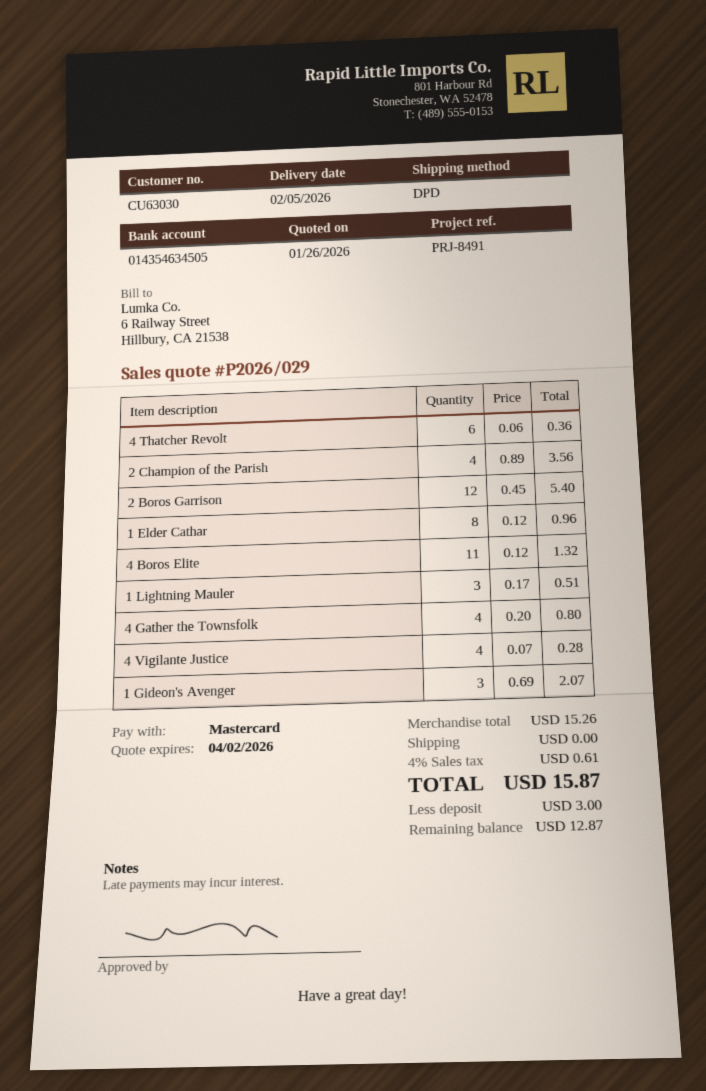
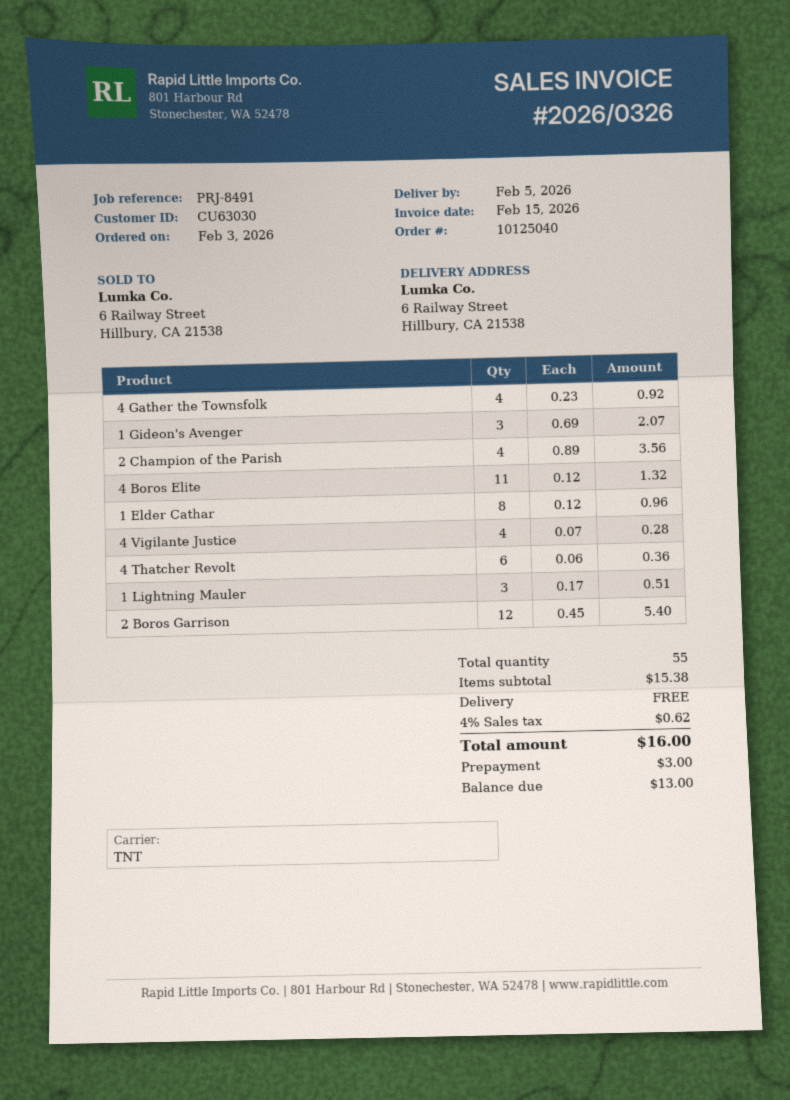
shipping method: DPD -> TNT
4 Gather the Townsfolk: 4 x 0.20 = 0.80 -> 4 x 0.23 = 0.92
subtotal: 15.26 -> 15.38
tax: 4% = 0.61 -> 4% = 0.62
total: 15.87 -> 16.00
balance: 12.87 -> 13.00

